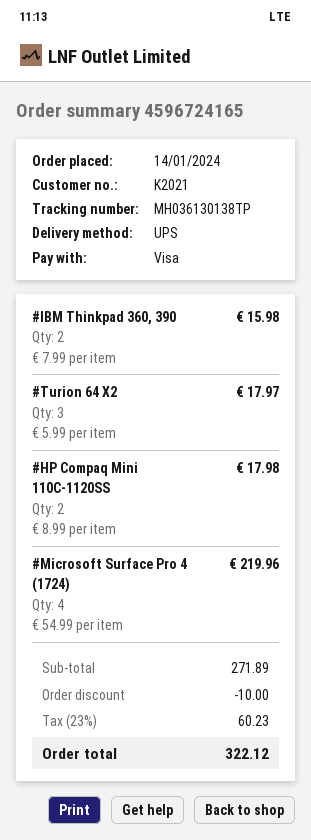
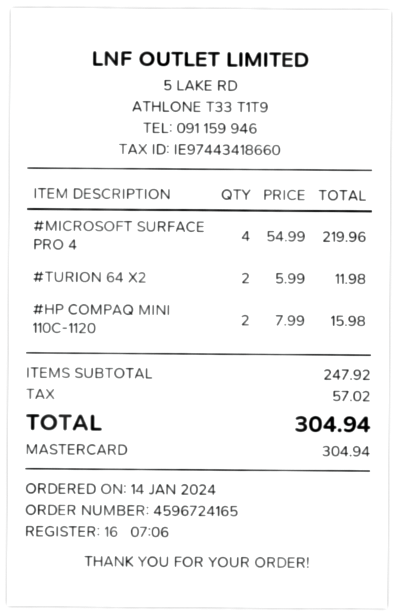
payment method: Visa -> Mastercard
#IBM Thinkpad 360, 390: 2 x 7.99 = 15.98 -> none
#Turion 64 X2: 3 x 5.99 = 17.97 -> 2 x 5.99 = 11.98
#HP Compaq Mini 110C-1120SS: 2 x 8.99 = 17.98 -> 2 x 7.99 = 15.98
subtotal: 271.89 -> 247.92
discount: 10.00 -> none
tax: 60.23 -> 57.02
total: 322.12 -> 304.94

